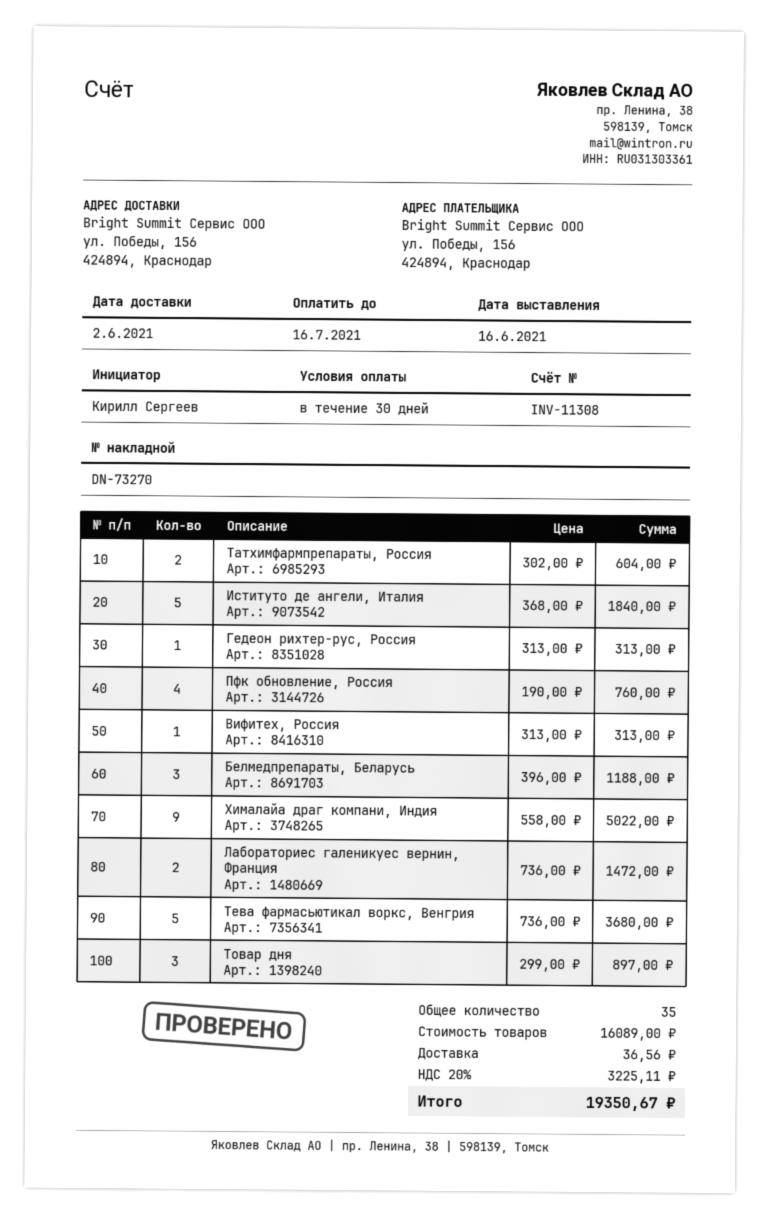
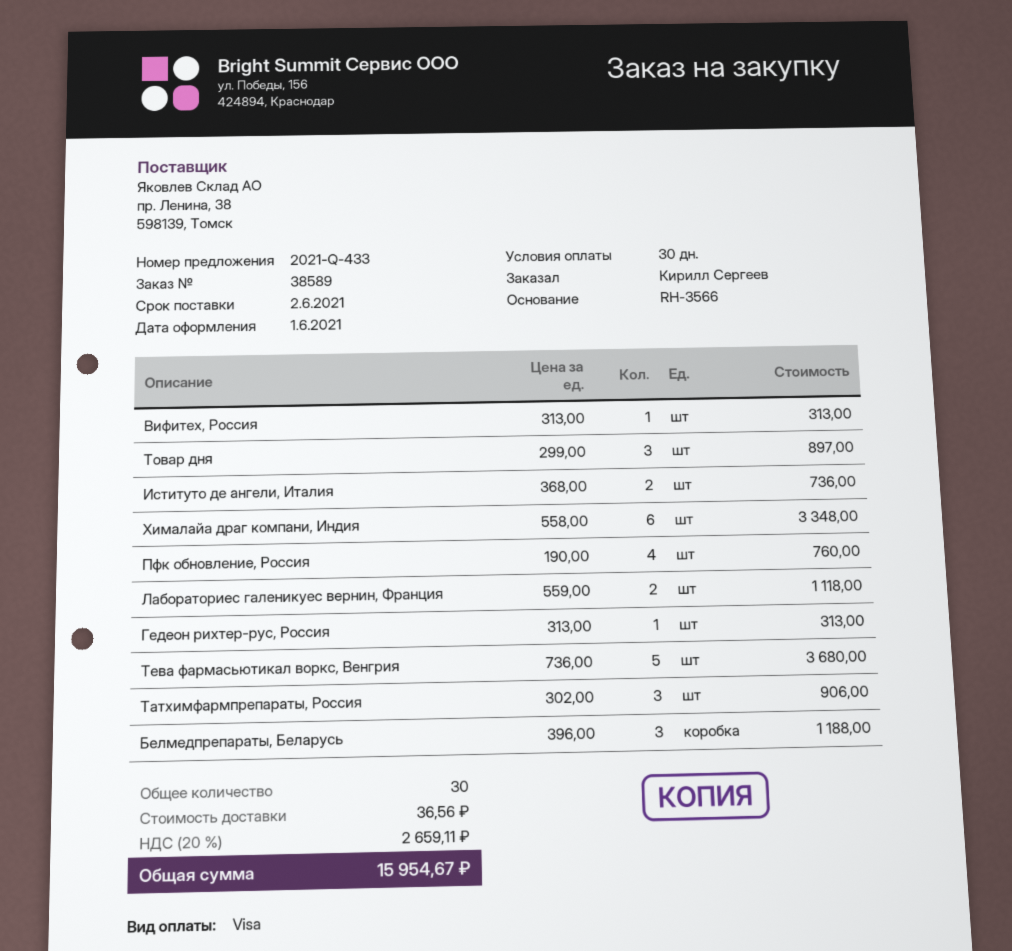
Татхимфармпрепараты, Россия: 2 x 302.00 = 604.00 -> 3 x 302.00 = 906.00
Иституто де ангели, Италия: 5 x 368.00 = 1840.00 -> 2 x 368.00 = 736.00
Хималайа драг компани, Индия: 9 x 558.00 = 5022.00 -> 6 x 558.00 = 3348.00
Лабораториес галеникуес вернин, Франция: 2 x 736.00 = 1472.00 -> 2 x 559.00 = 1118.00
total quantity: 35 -> 30
tax: 20% = 3225.11 -> 20% = 2659.11
total: 19350.67 -> 15954.67

